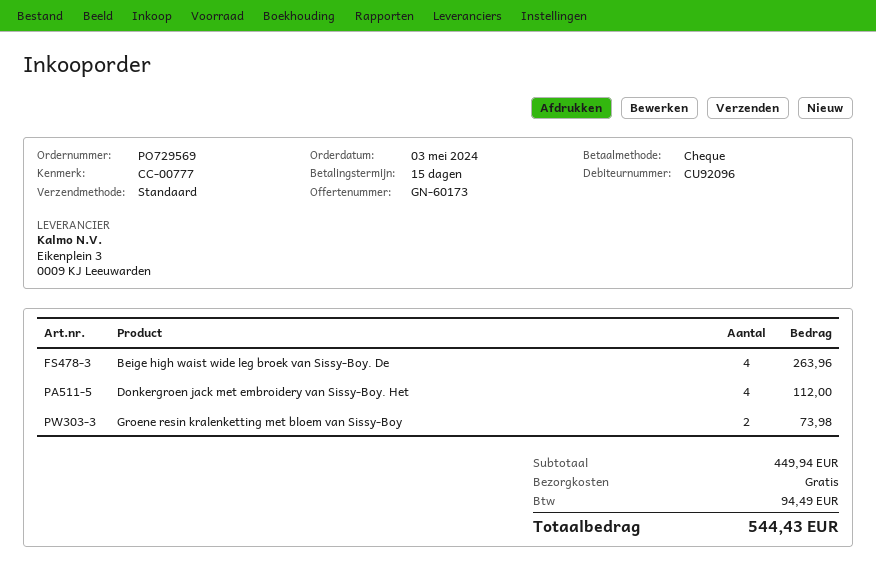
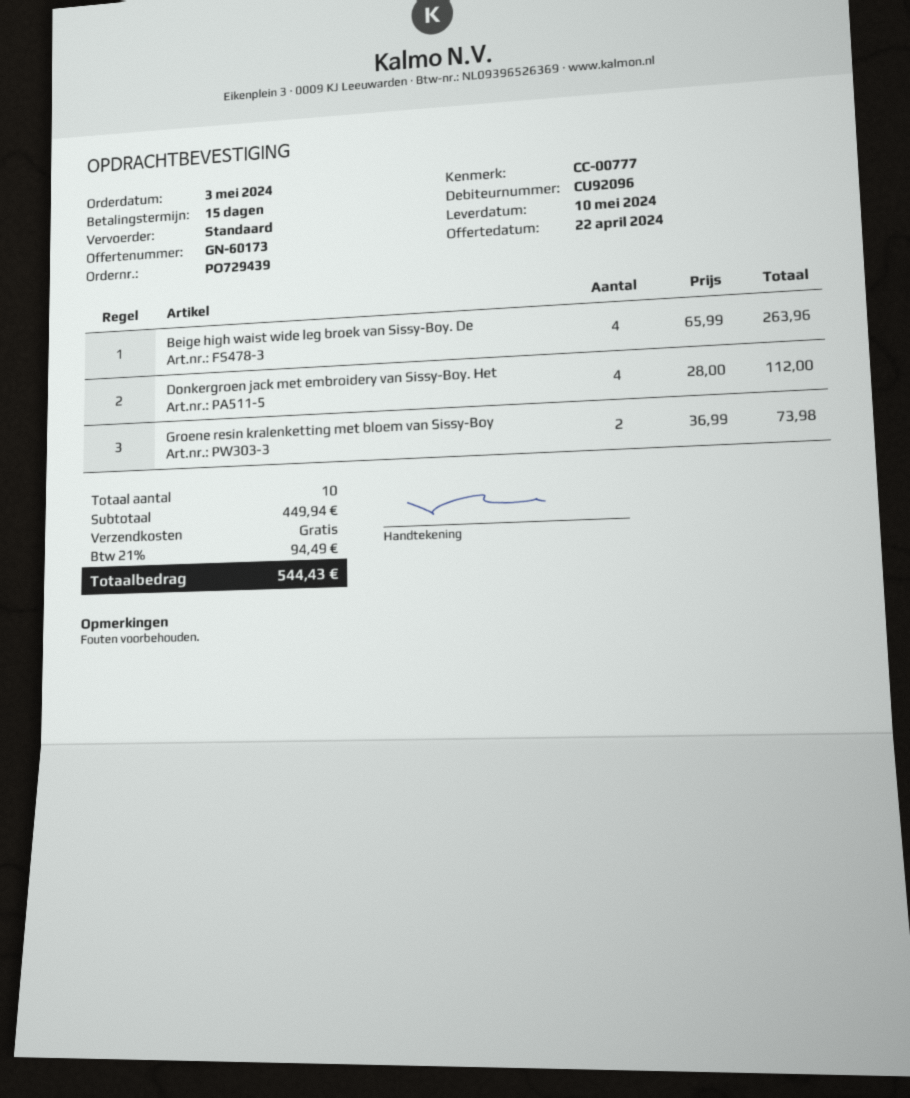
order number: PO729569 -> PO729439

